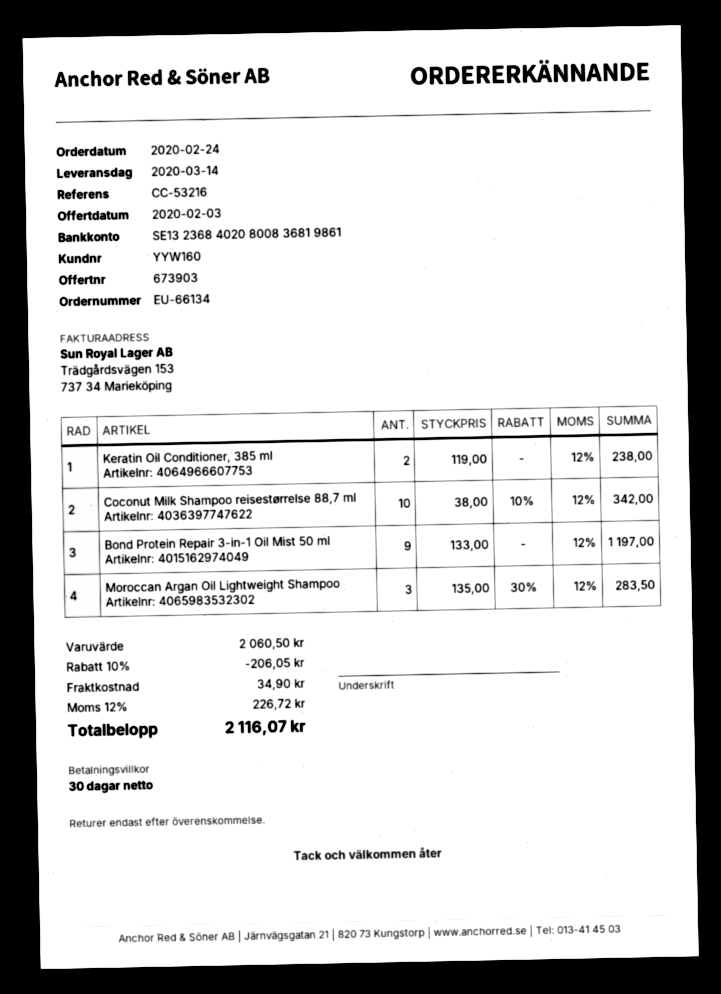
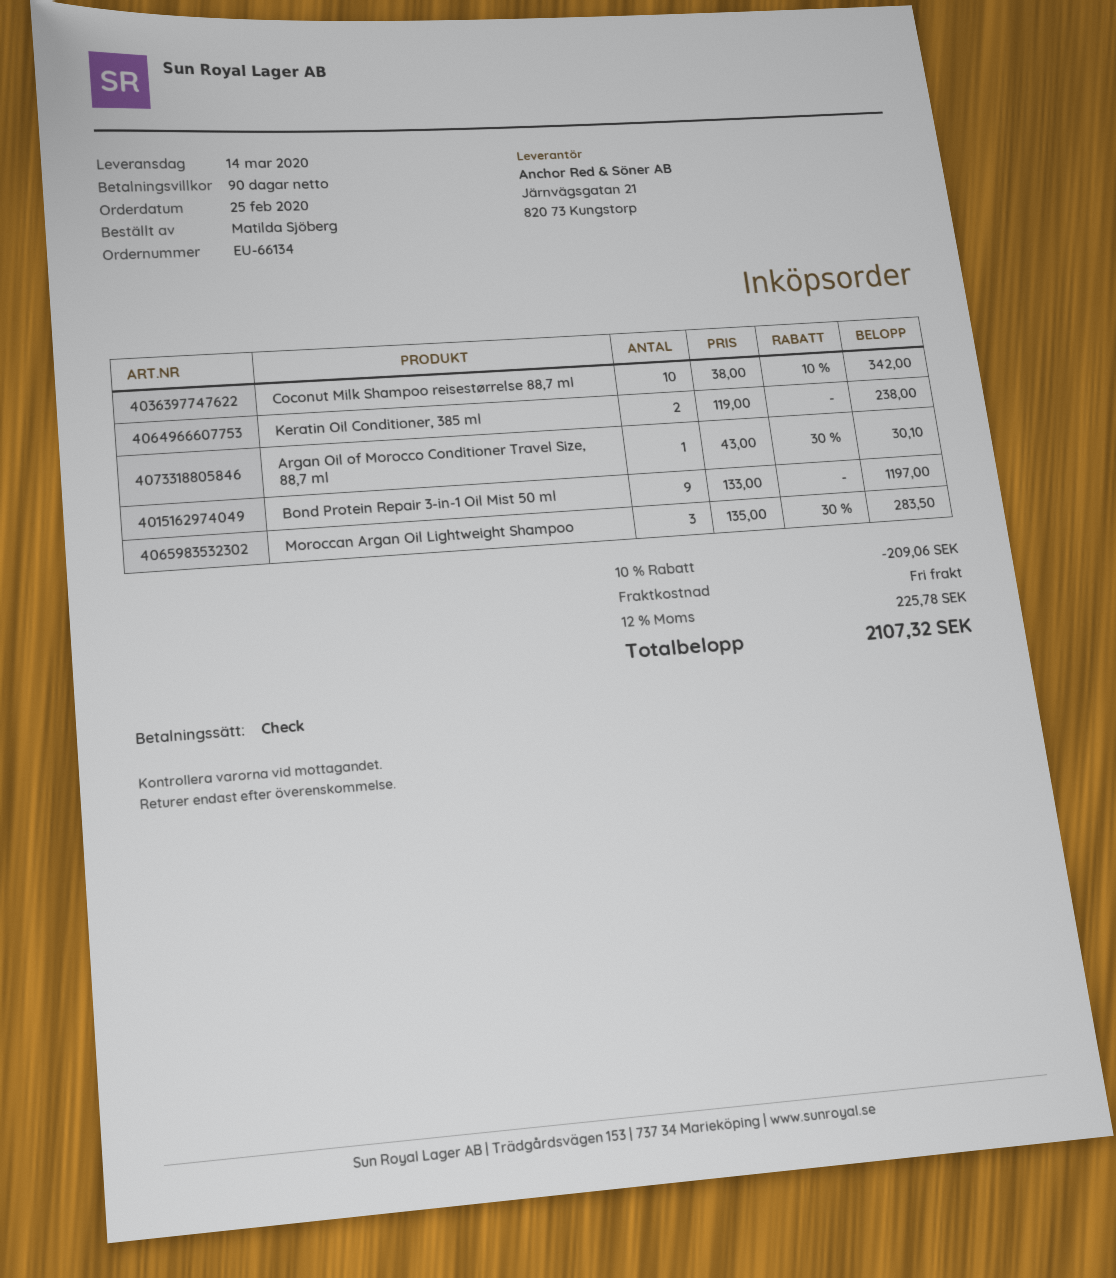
order date: 2020-02-24 -> 2020-02-25
payment terms: 30 days -> 90 days
Argan Oil of Morocco Conditioner Travel Size, 88,7 ml: none -> 1 x 43.00 - 30% = 30.10
discount: 10% = 206.05 -> 10% = 209.06
shipping: 34.90 -> 0.00
tax: 12% = 226.72 -> 12% = 225.78
total: 2116.07 -> 2107.32

